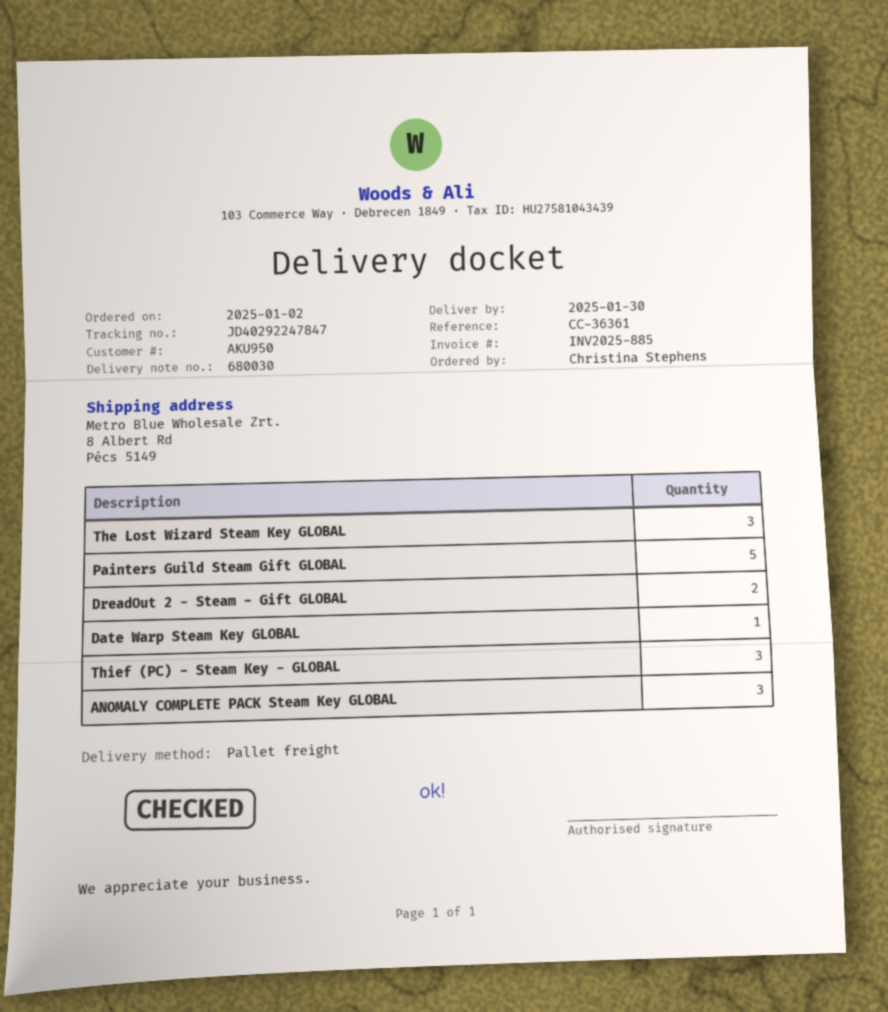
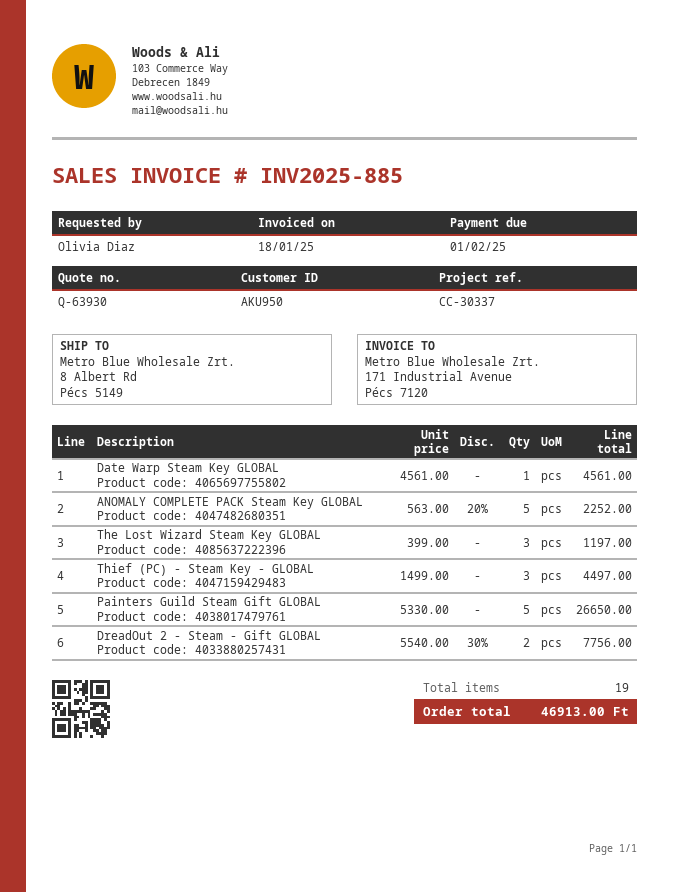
reference: CC-36361 -> CC-30337
ordered by: Christina Stephens -> Olivia Diaz
ANOMALY COMPLETE PACK Steam Key GLOBAL: 3 -> 5

